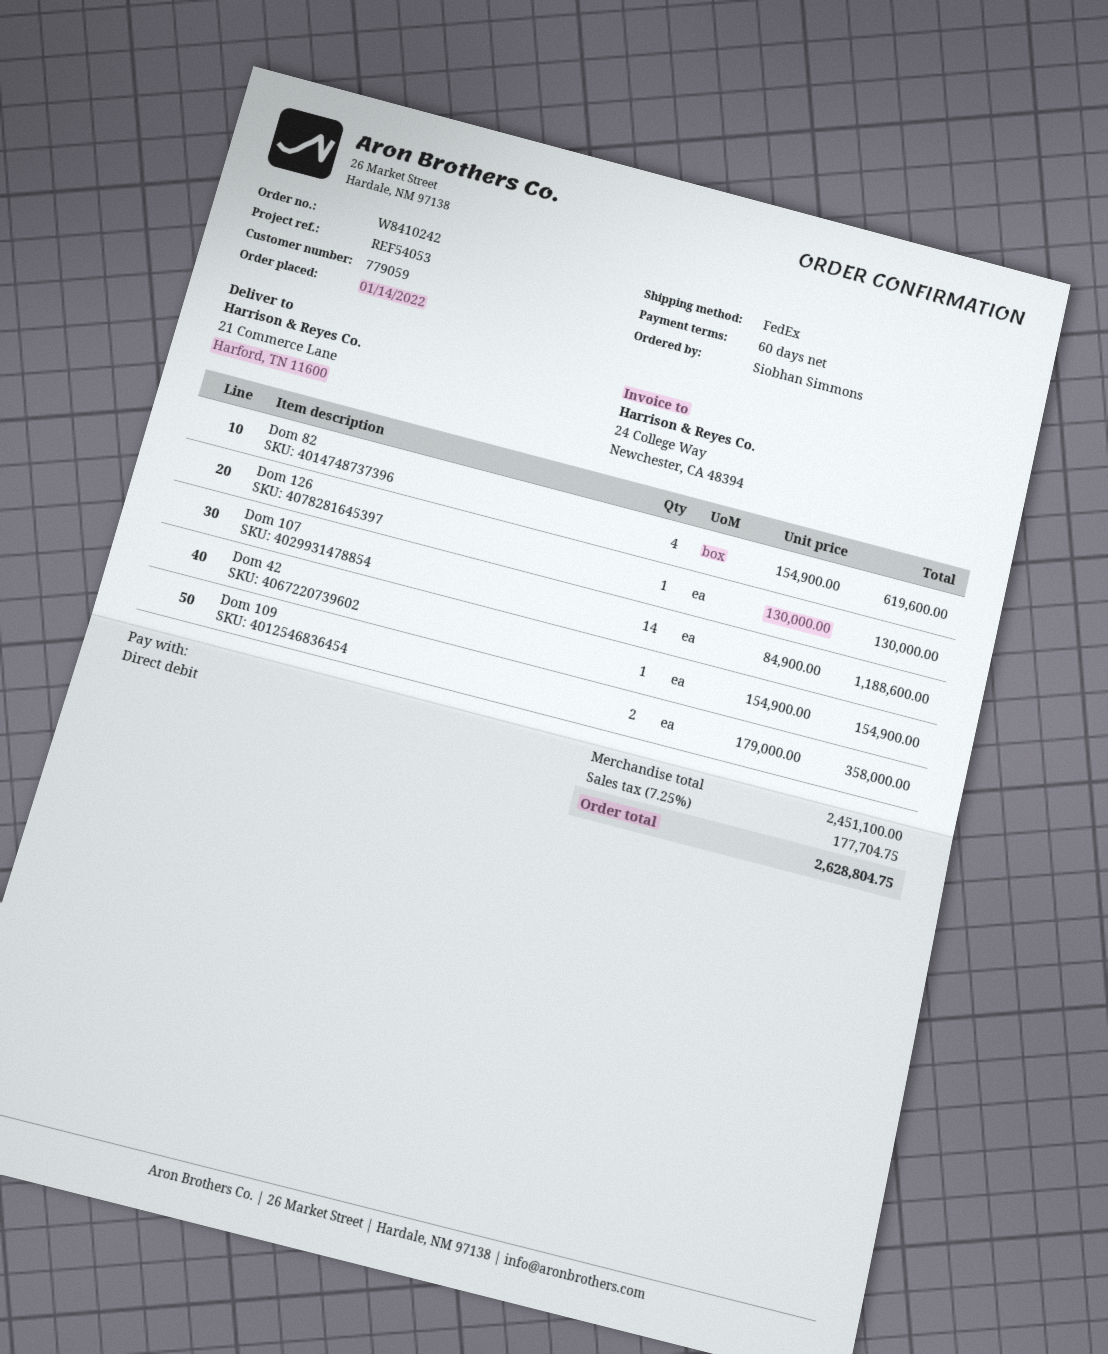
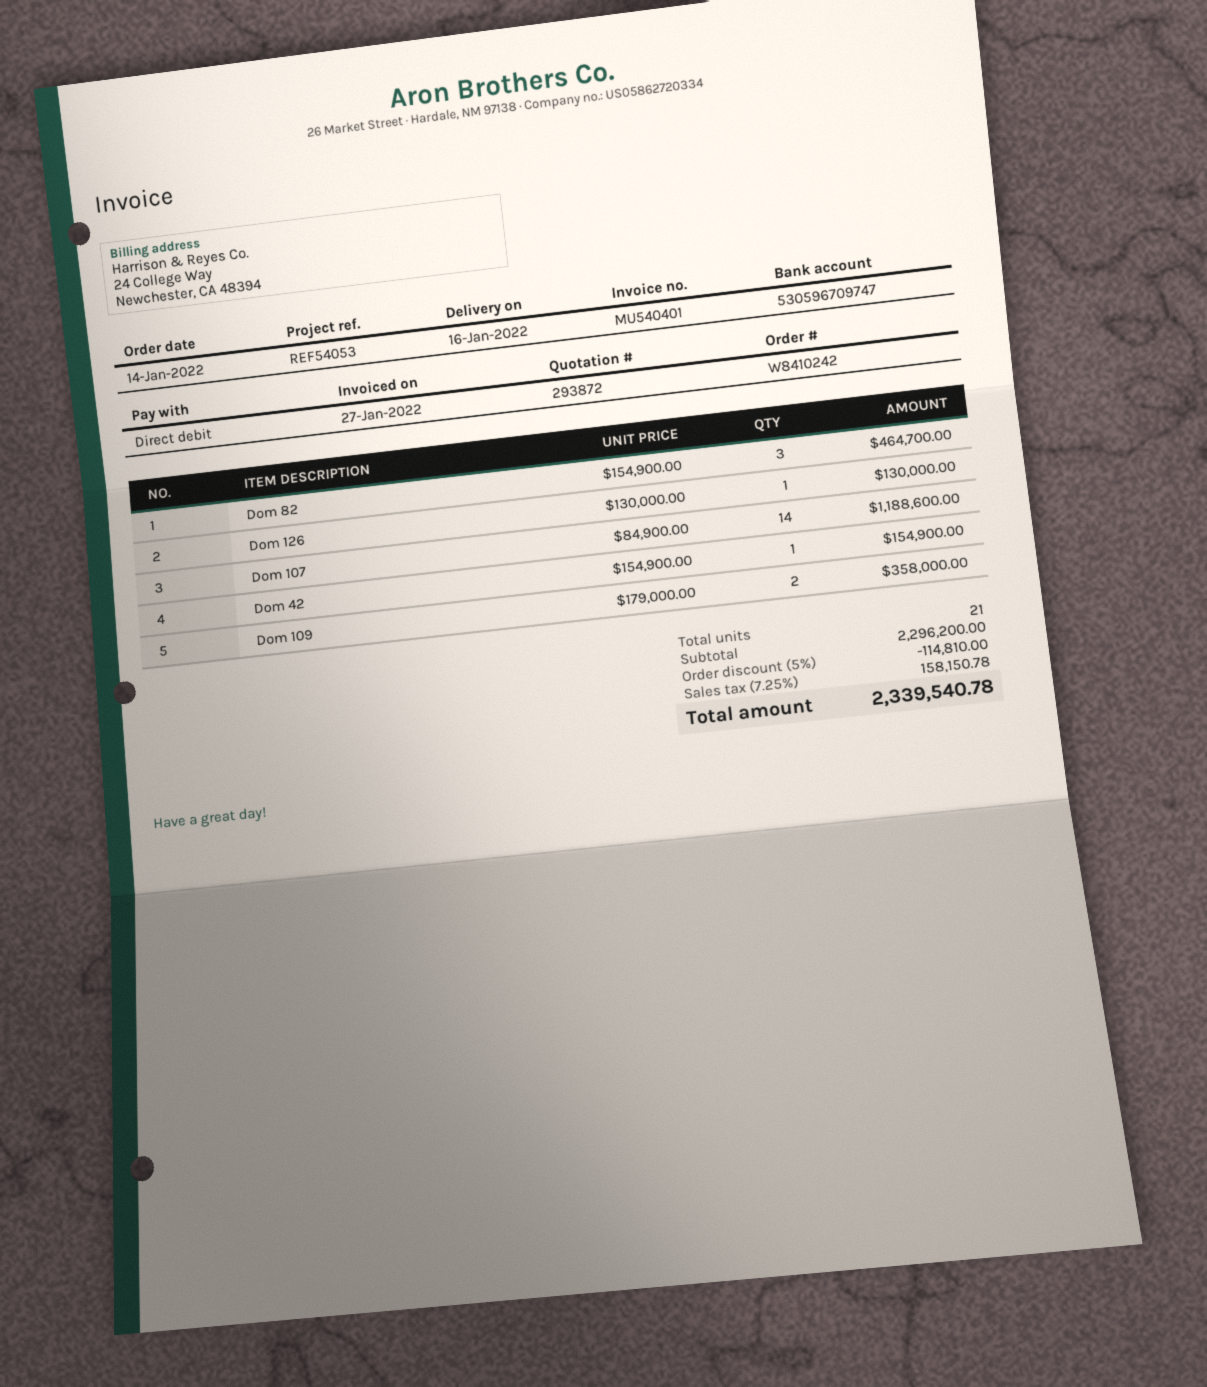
Dom 82: 4 x 154900.00 = 619600.00 -> 3 x 154900.00 = 464700.00
subtotal: 2451100.00 -> 2296200.00
discount: none -> 5% = 114810.00
tax: 7.25% = 177704.75 -> 7.25% = 158150.78
total: 2628804.75 -> 2339540.78

